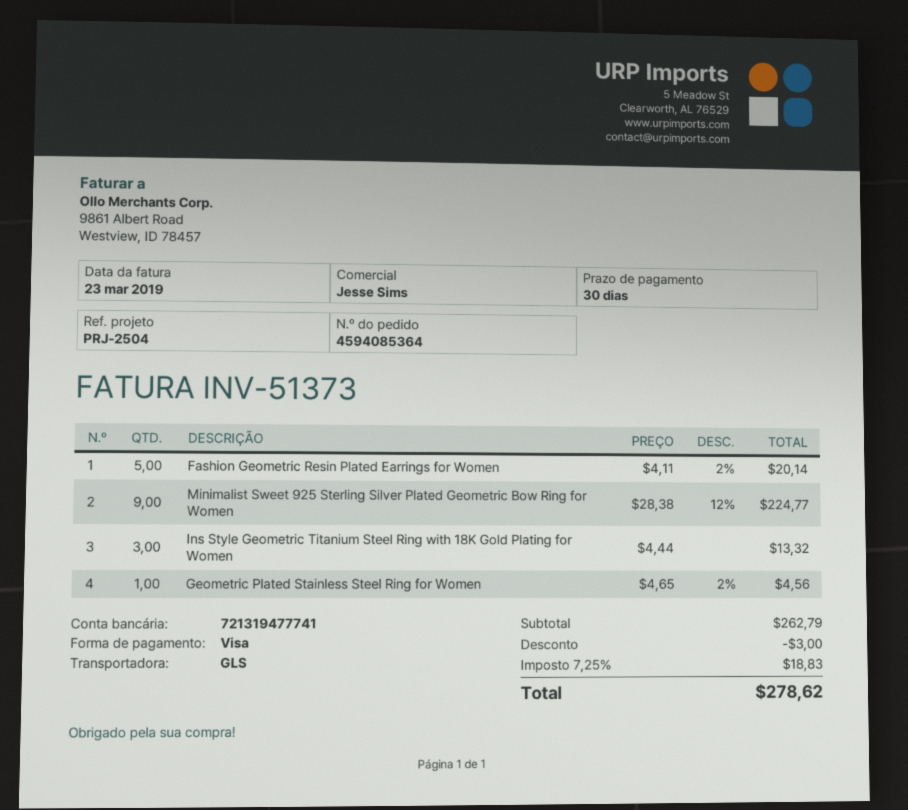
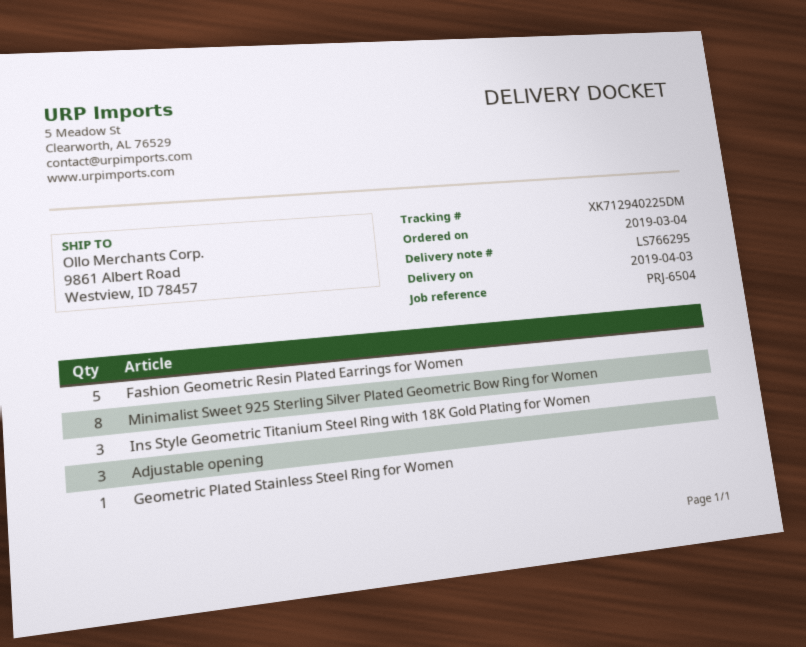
reference: PRJ-2504 -> PRJ-6504
Minimalist Sweet 925 Sterling Silver Plated Geometric Bow Ring for Women: 9 -> 8
Adjustable opening: none -> 3

